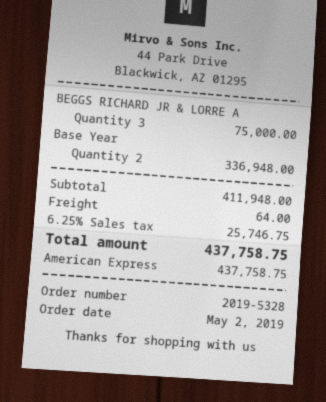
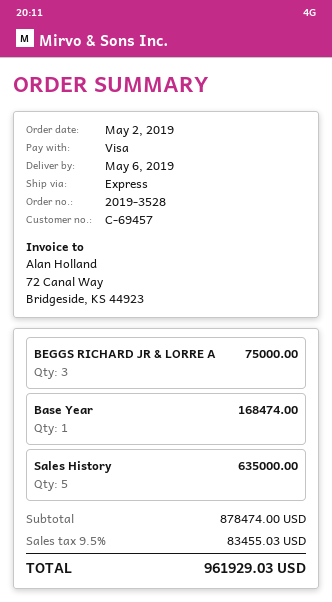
order number: 2019-5328 -> 2019-3528
payment method: American Express -> Visa
Base Year: 2 for 336948.00 -> 1 for 168474.00
Sales History: none -> 5 for 635000.00
subtotal: 411948.00 -> 878474.00
shipping: 64.00 -> none
tax: 6.25% = 25746.75 -> 9.5% = 83455.03
total: 437758.75 -> 961929.03

